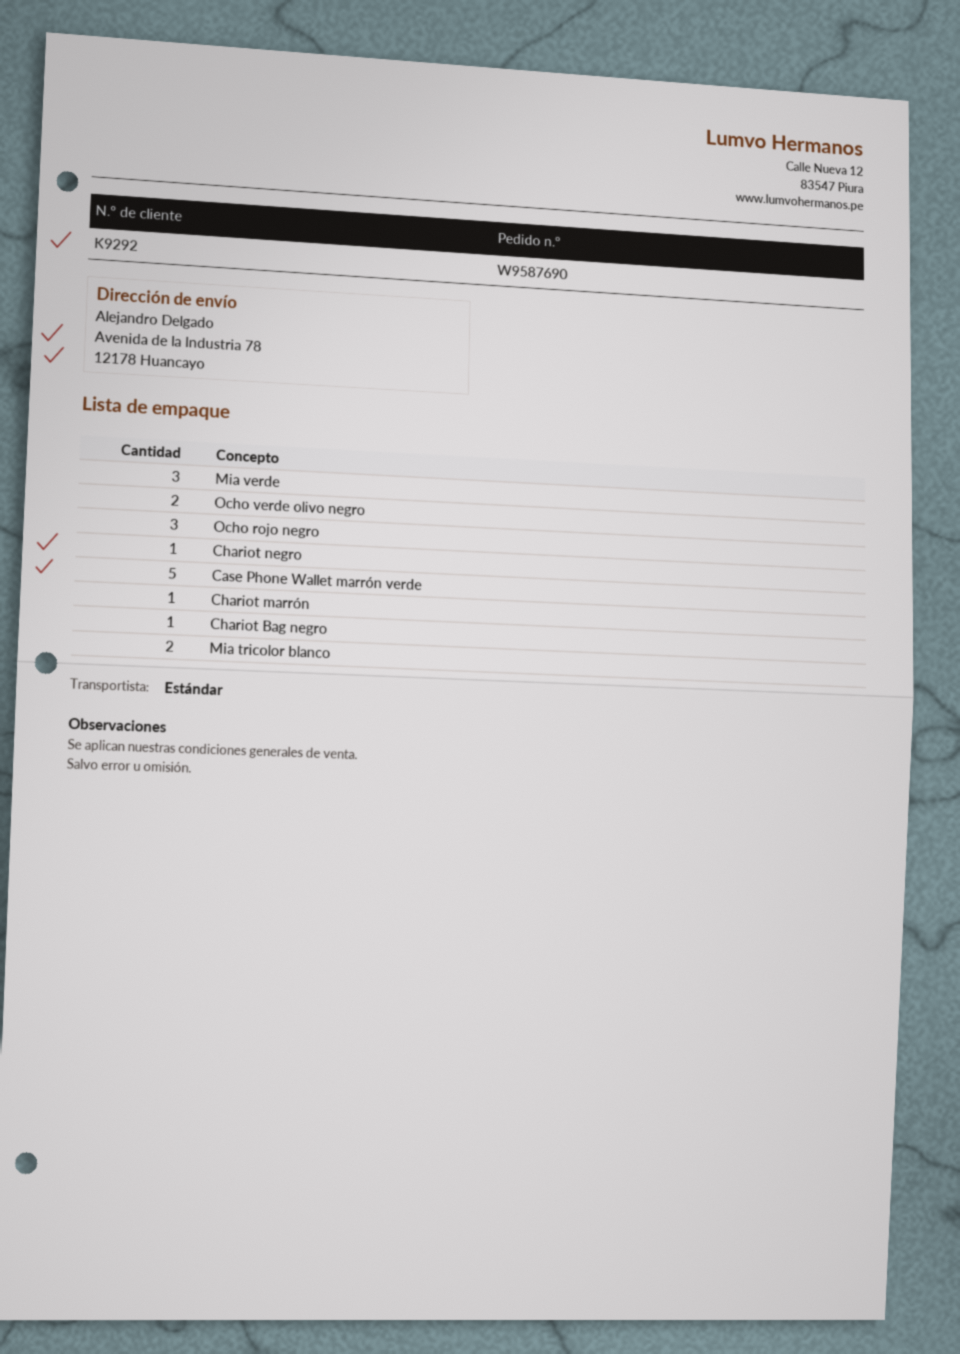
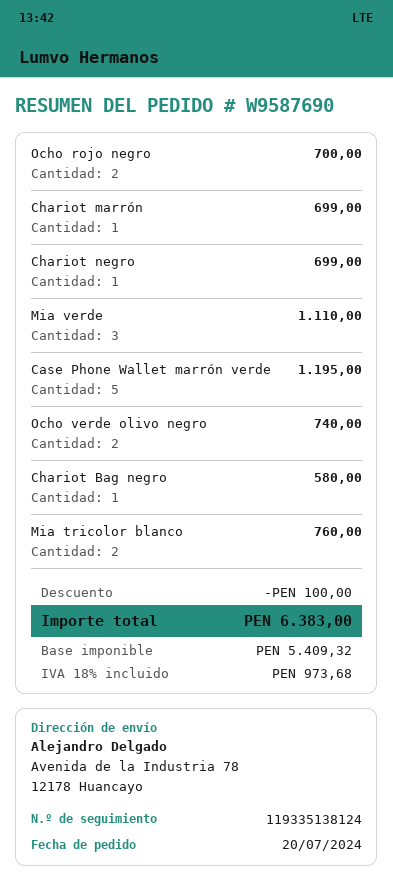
Ocho rojo negro: 3 -> 2

